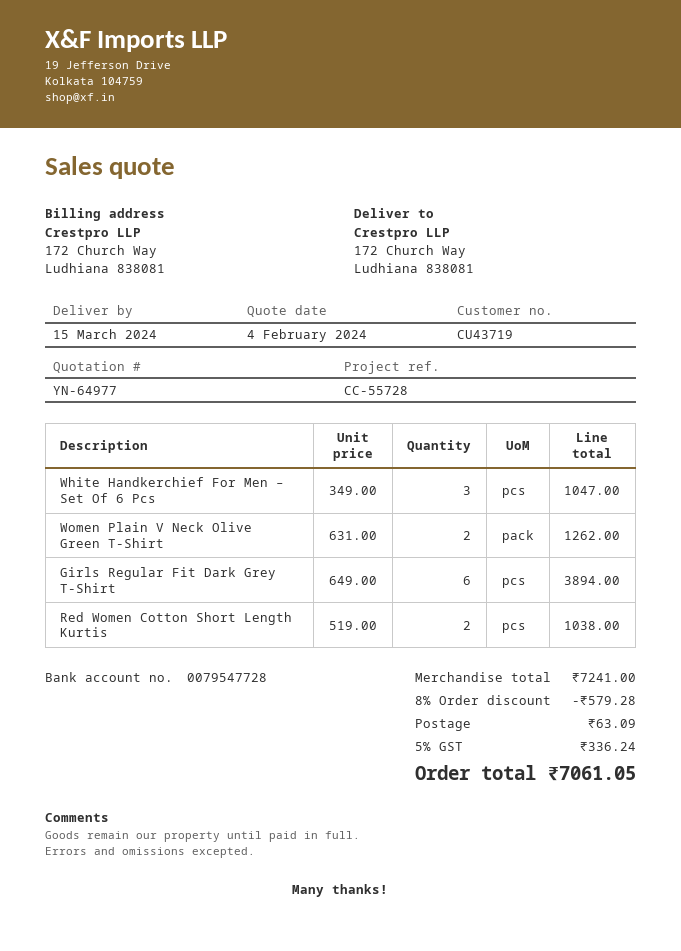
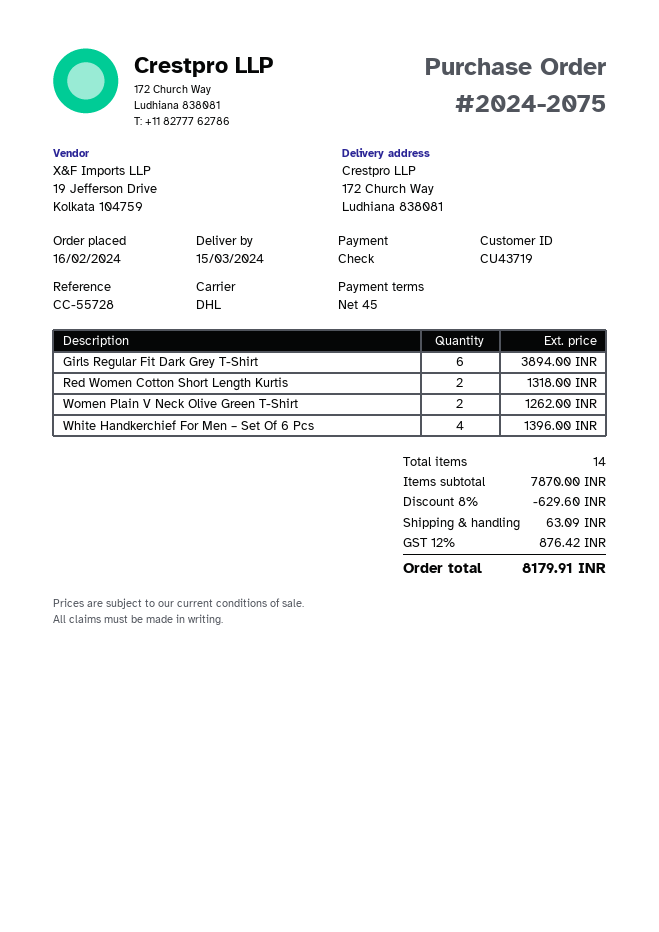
White Handkerchief For Men – Set Of 6 Pcs: 3 for 1047.00 -> 4 for 1396.00
Red Women Cotton Short Length Kurtis: 2 for 1038.00 -> 2 for 1318.00
subtotal: 7241.00 -> 7870.00
discount: 8% = 579.28 -> 8% = 629.60
tax: 5% = 336.24 -> 12% = 876.42
total: 7061.05 -> 8179.91

